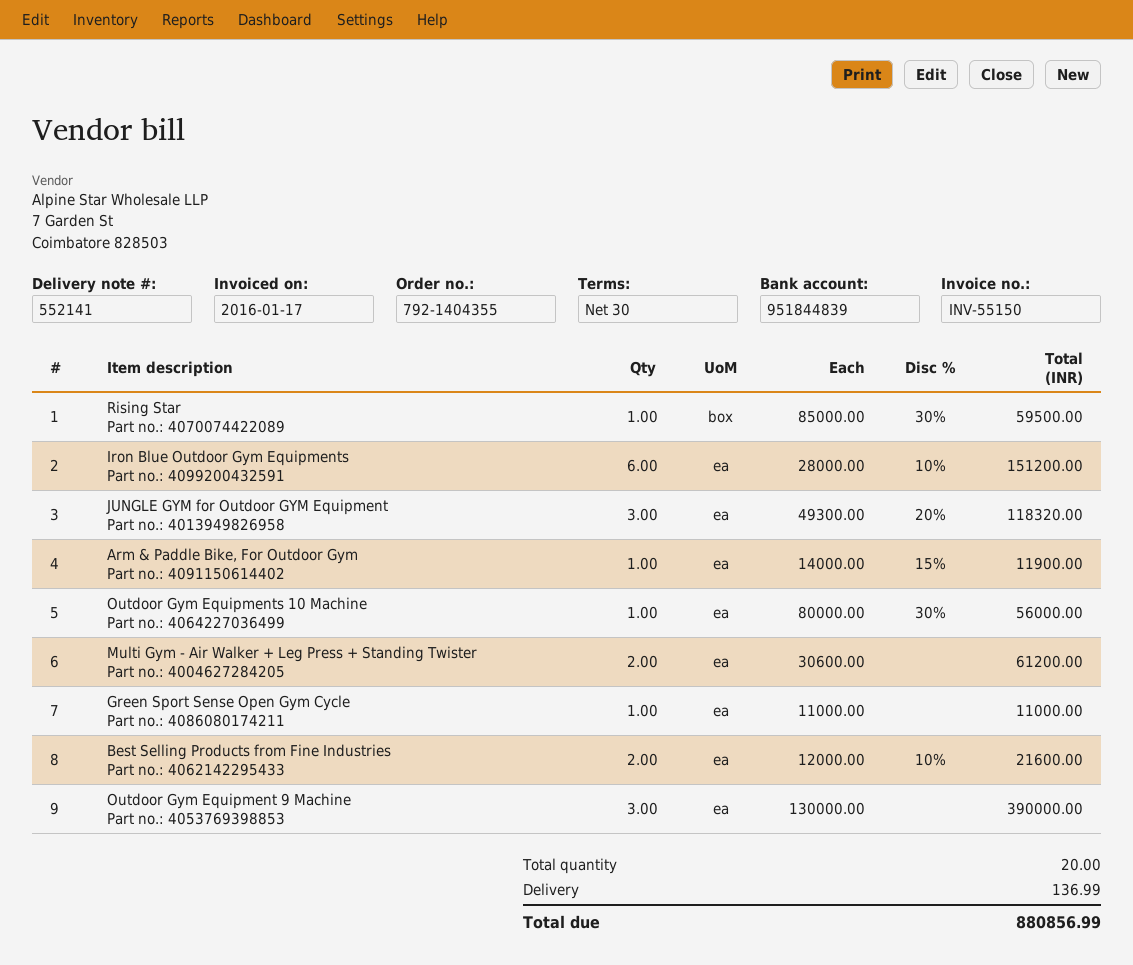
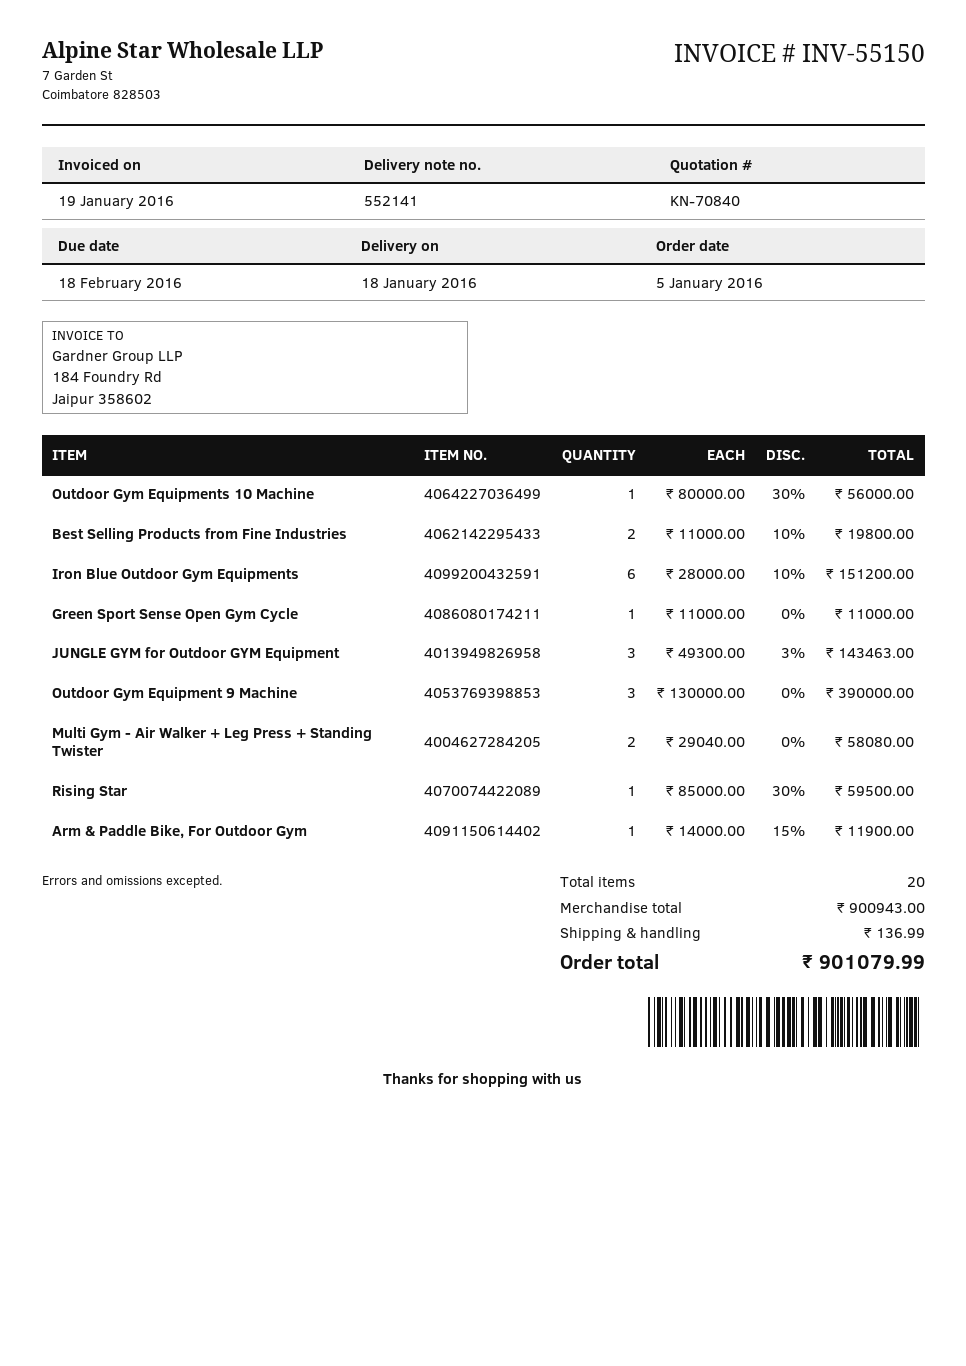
invoice date: 2016-01-17 -> 2016-01-19
JUNGLE GYM for Outdoor GYM Equipment: 3 x 49300.00 - 20% = 118320.00 -> 3 x 49300.00 - 3% = 143463.00
Multi Gym - Air Walker + Leg Press + Standing Twister: 2 x 30600.00 = 61200.00 -> 2 x 29040.00 = 58080.00
Best Selling Products from Fine Industries: 2 x 12000.00 - 10% = 21600.00 -> 2 x 11000.00 - 10% = 19800.00
total: 880856.99 -> 901079.99

